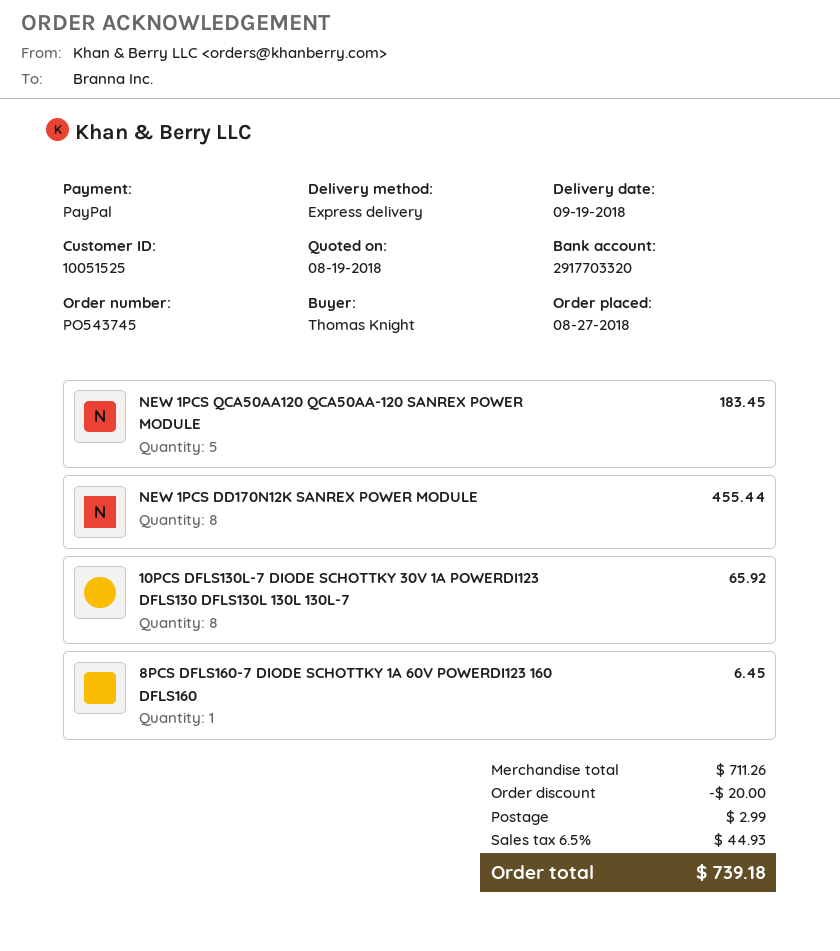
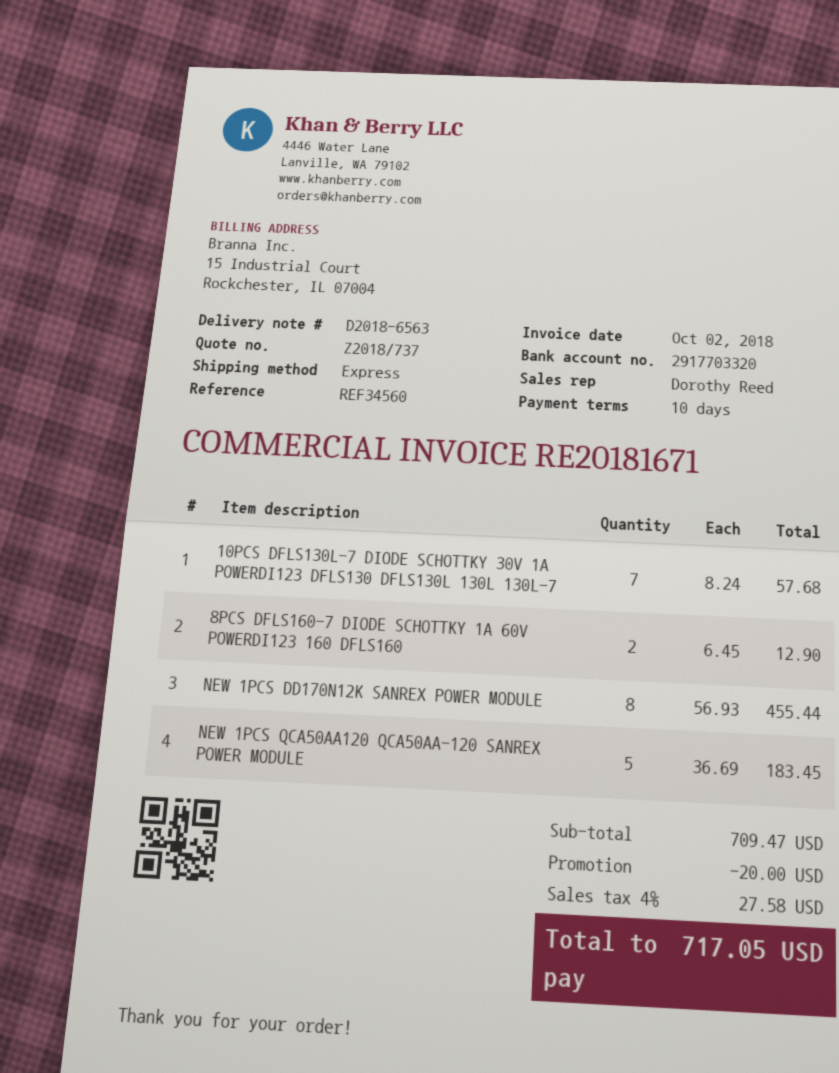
10PCS DFLS130L-7 DIODE SCHOTTKY 30V 1A POWERDI123 DFLS130 DFLS130L 130L 130L-7: 8 for 65.92 -> 7 for 57.68
8PCS DFLS160-7 DIODE SCHOTTKY 1A 60V POWERDI123 160 DFLS160: 1 for 6.45 -> 2 for 12.90
subtotal: 711.26 -> 709.47
shipping: 2.99 -> none
tax: 6.5% = 44.93 -> 4% = 27.58
total: 739.18 -> 717.05

